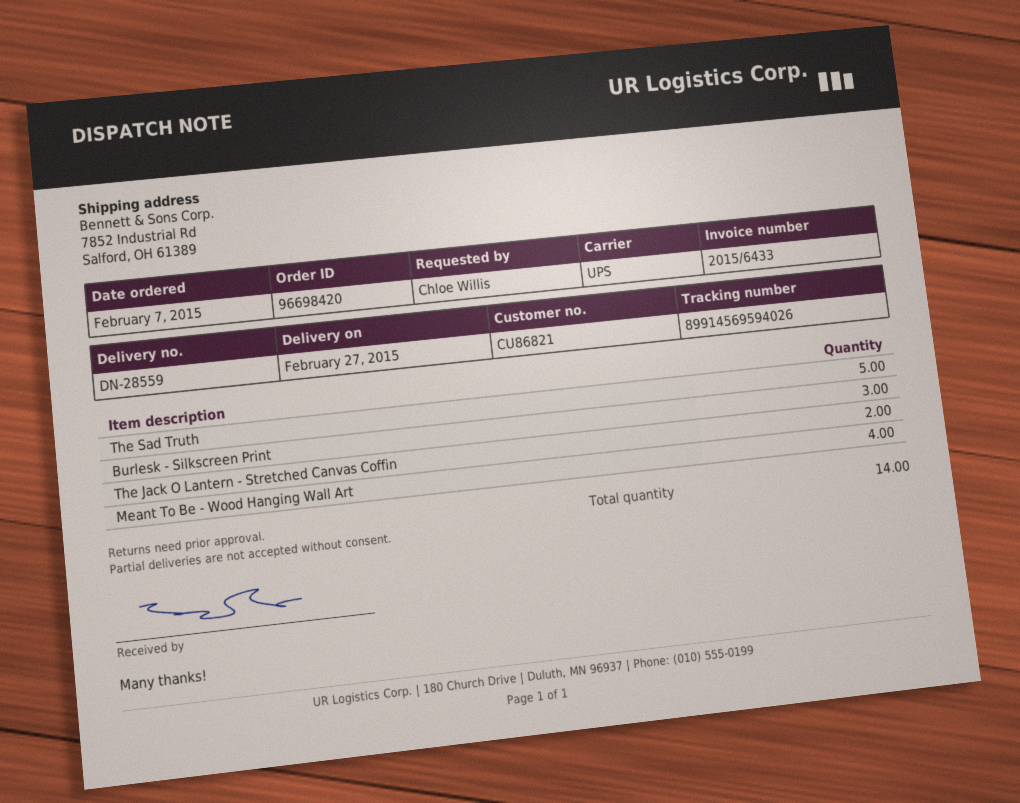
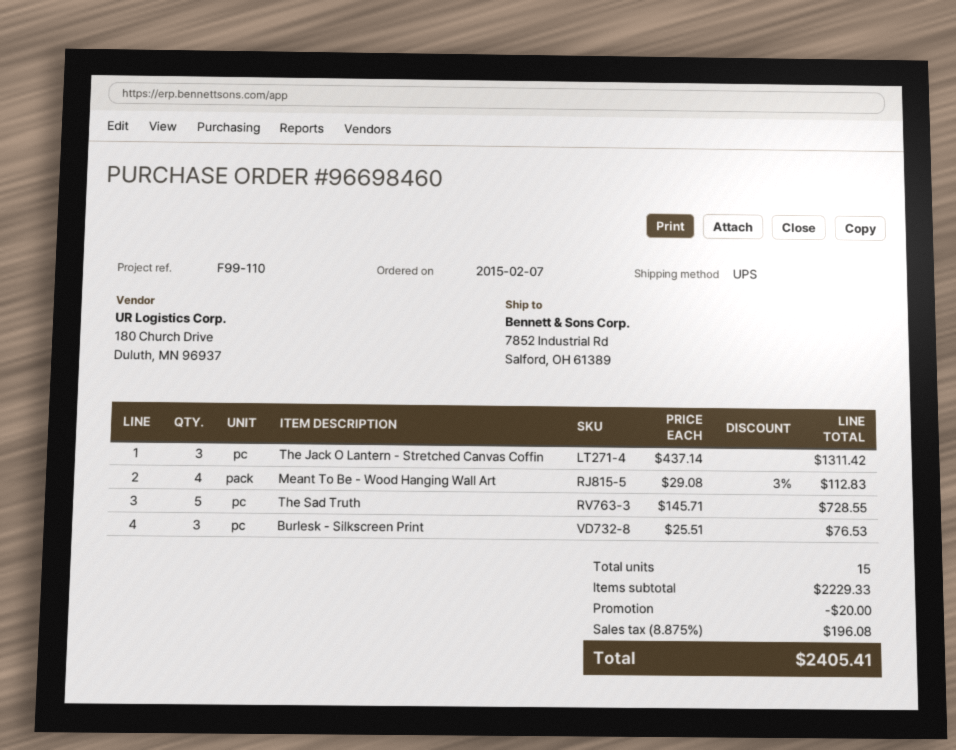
order number: 96698420 -> 96698460
The Jack O Lantern - Stretched Canvas Coffin: 2 -> 3
total quantity: 14 -> 15

